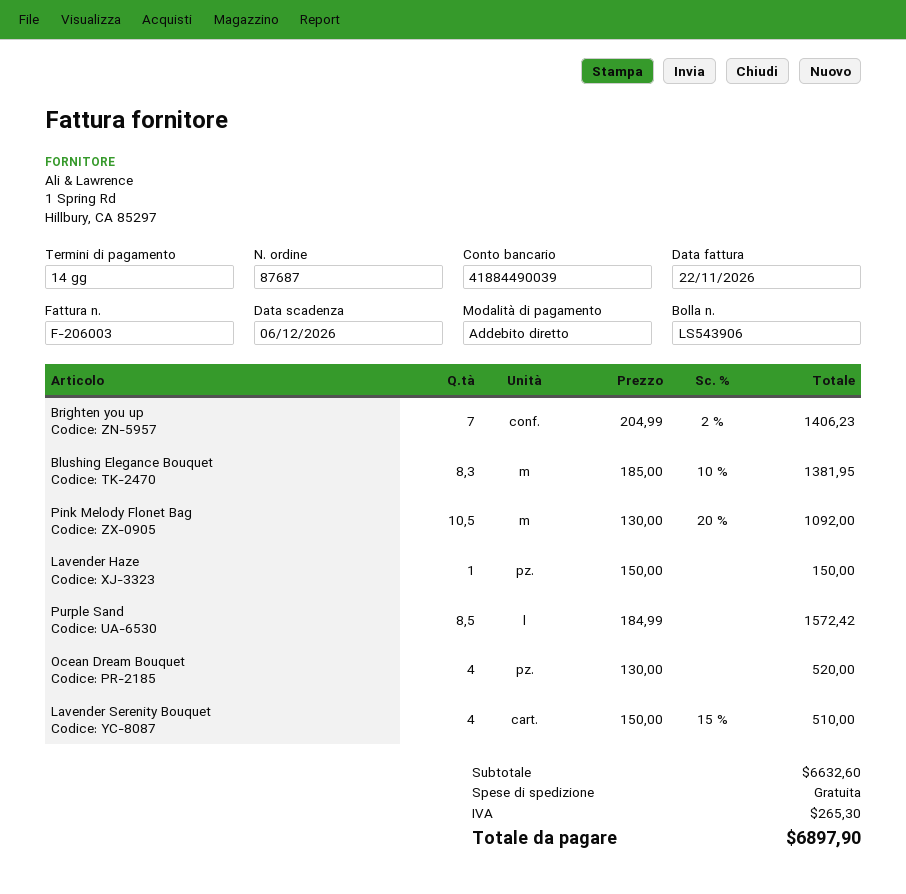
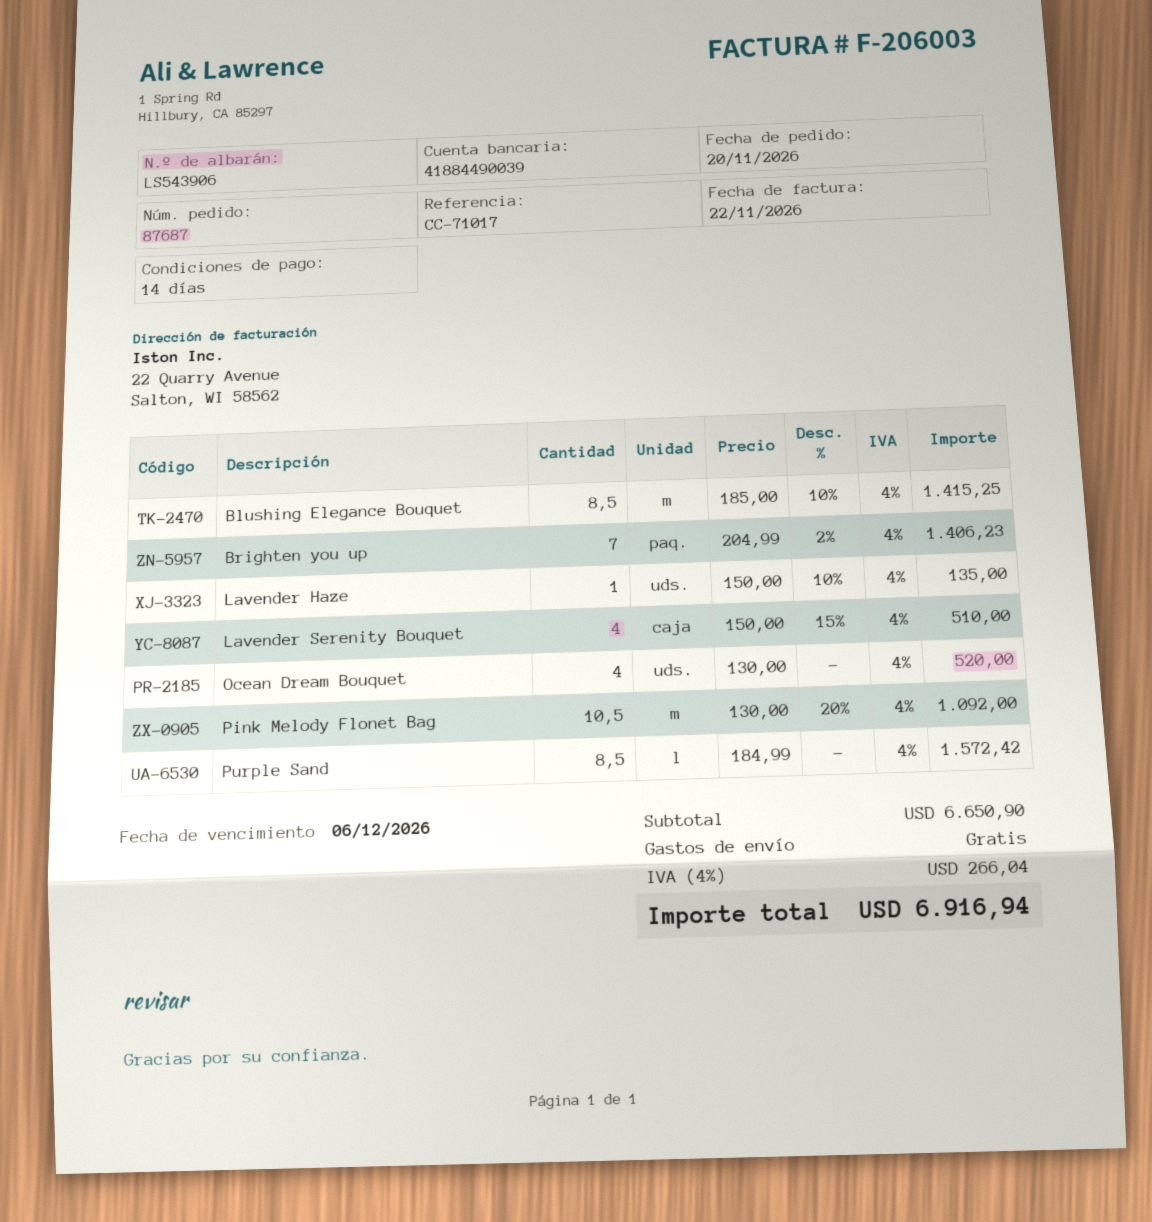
Blushing Elegance Bouquet: 8.3 x 185.00 - 10% = 1381.95 -> 8.5 x 185.00 - 10% = 1415.25
Lavender Haze: 1 x 150.00 = 150.00 -> 1 x 150.00 - 10% = 135.00
subtotal: 6632.60 -> 6650.90
tax: 265.30 -> 266.04
total: 6897.90 -> 6916.94

